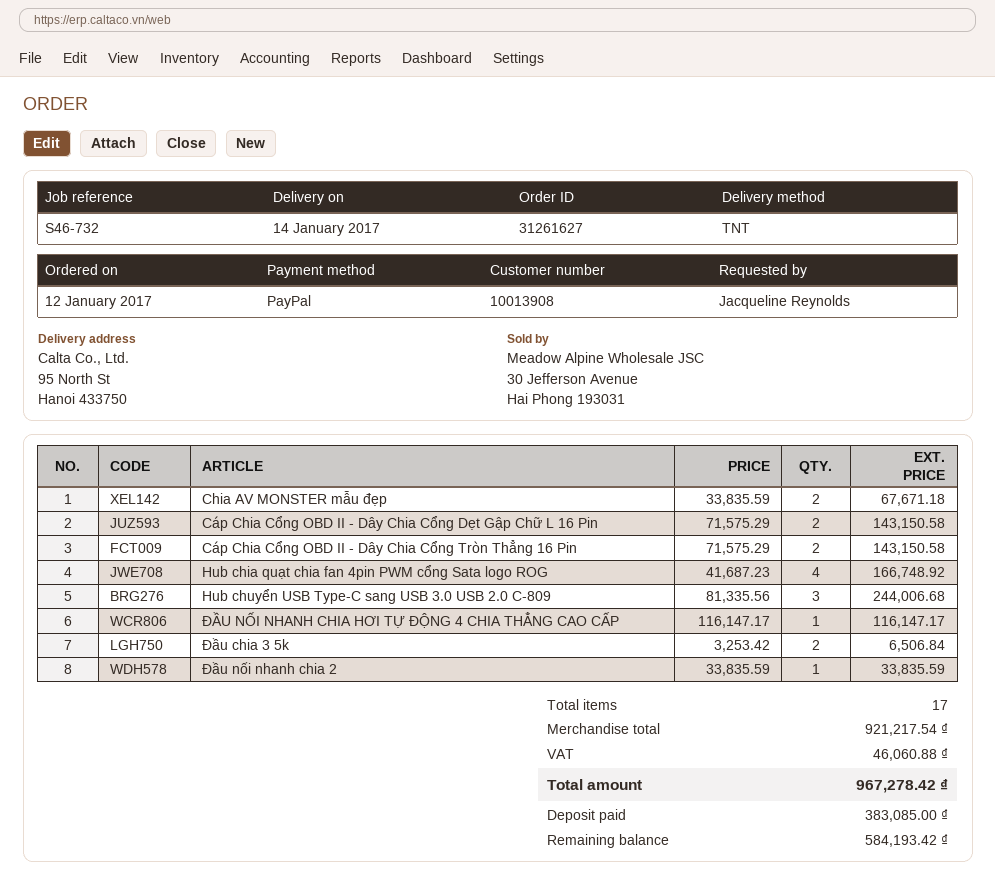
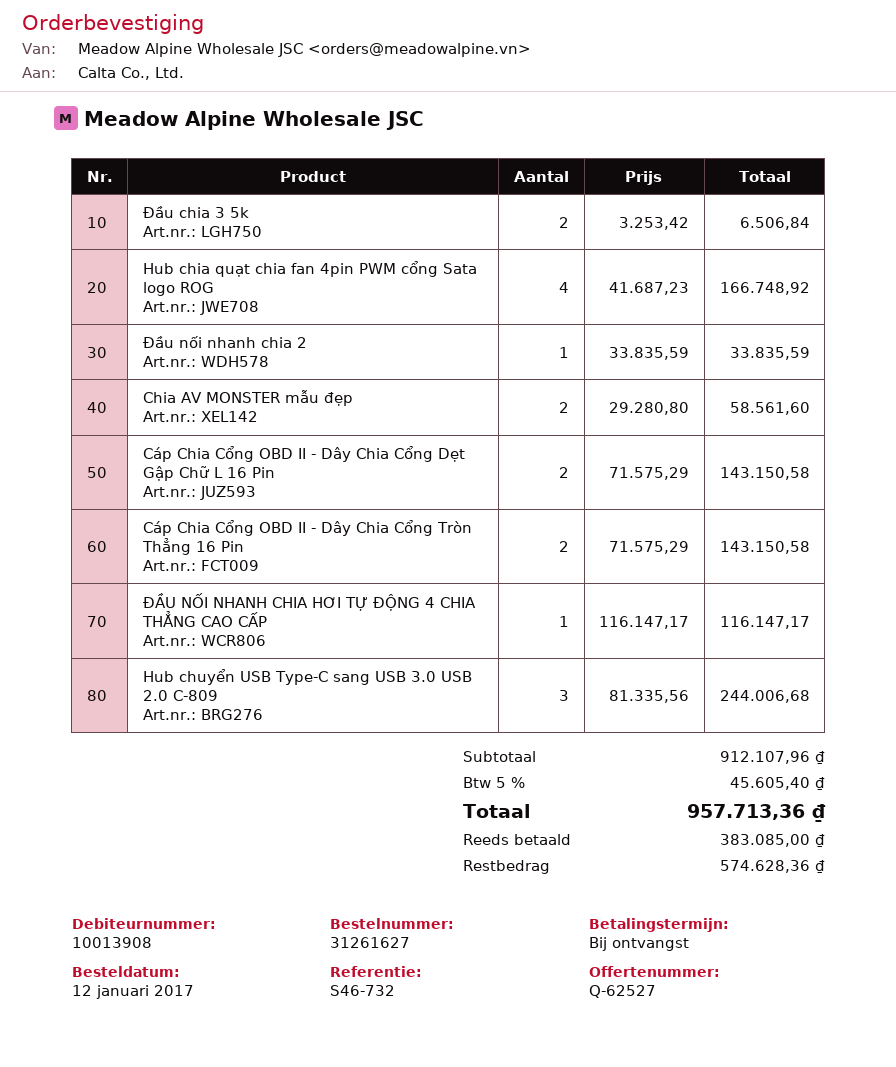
Chia AV MONSTER mẫu đẹp: 2 x 33835.59 = 67671.18 -> 2 x 29280.80 = 58561.60
subtotal: 921217.54 -> 912107.96
tax: 46060.88 -> 45605.40
total: 967278.42 -> 957713.36
balance: 584193.42 -> 574628.36

